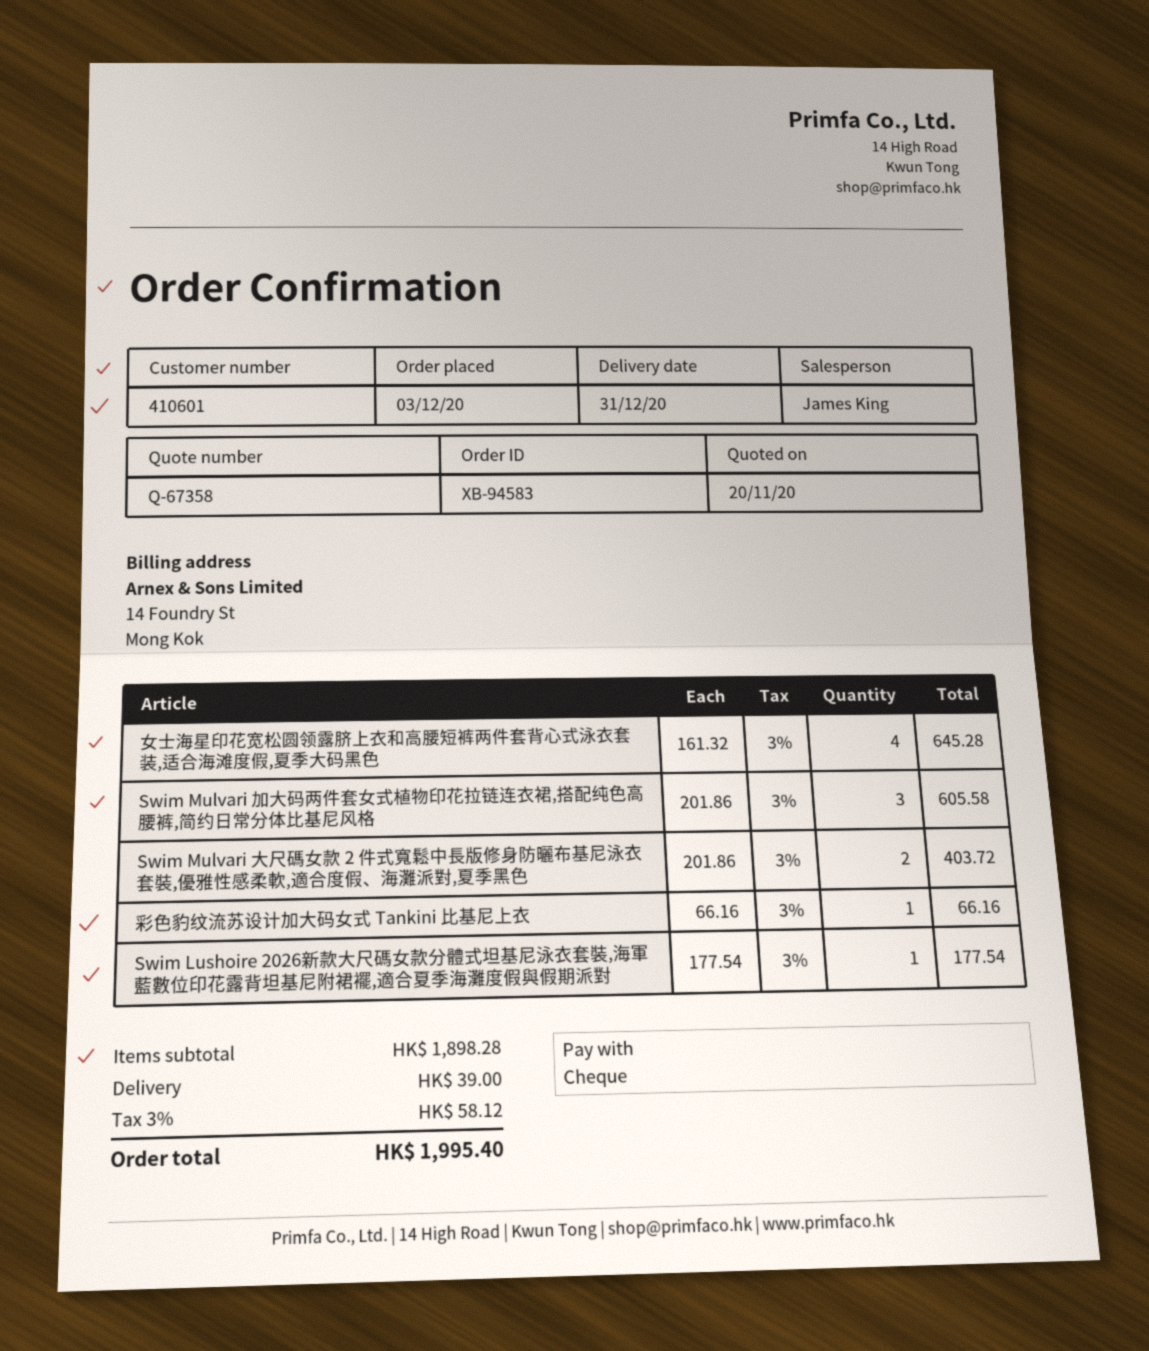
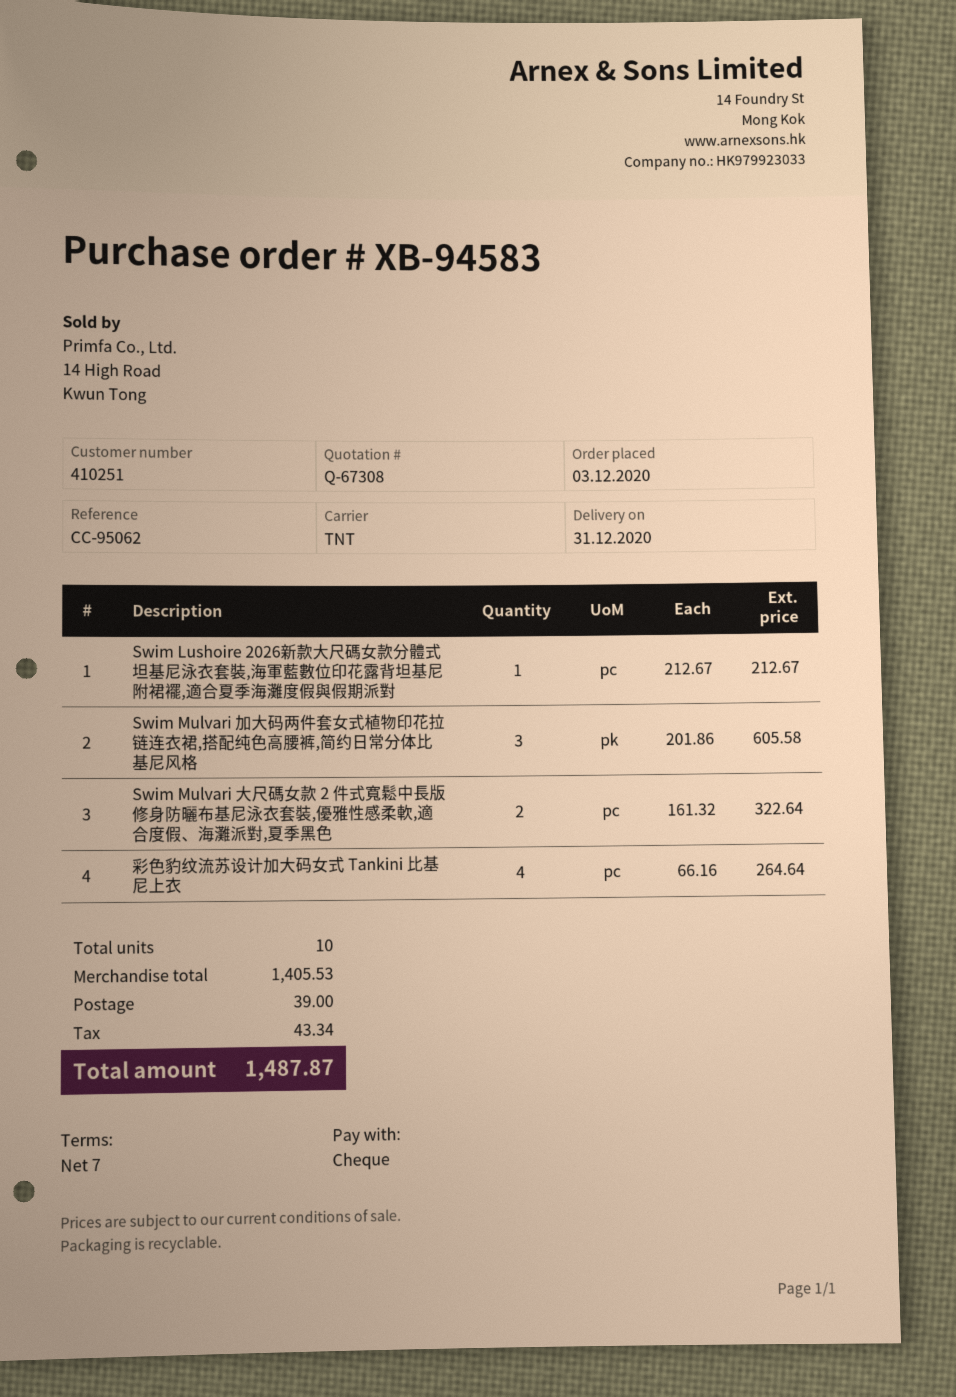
quote number: Q-67358 -> Q-67308
customer number: 410601 -> 410251
女士海星印花宽松圆领露脐上衣和高腰短裤两件套背心式泳衣套装,适合海滩度假,夏季大码黑色: 4 x 161.32 = 645.28 -> none
Swim Mulvari 大尺碼女款 2 件式寬鬆中長版修身防曬布基尼泳衣套裝,優雅性感柔軟,適合度假、海灘派對,夏季黑色: 2 x 201.86 = 403.72 -> 2 x 161.32 = 322.64
彩色豹纹流苏设计加大码女式 Tankini 比基尼上衣: 1 x 66.16 = 66.16 -> 4 x 66.16 = 264.64
Swim Lushoire 2026新款大尺碼女款分體式坦基尼泳衣套裝,海軍藍數位印花露背坦基尼附裙襬,適合夏季海灘度假與假期派對: 1 x 177.54 = 177.54 -> 1 x 212.67 = 212.67
subtotal: 1898.28 -> 1405.53
tax: 58.12 -> 43.34
total: 1995.40 -> 1487.87

